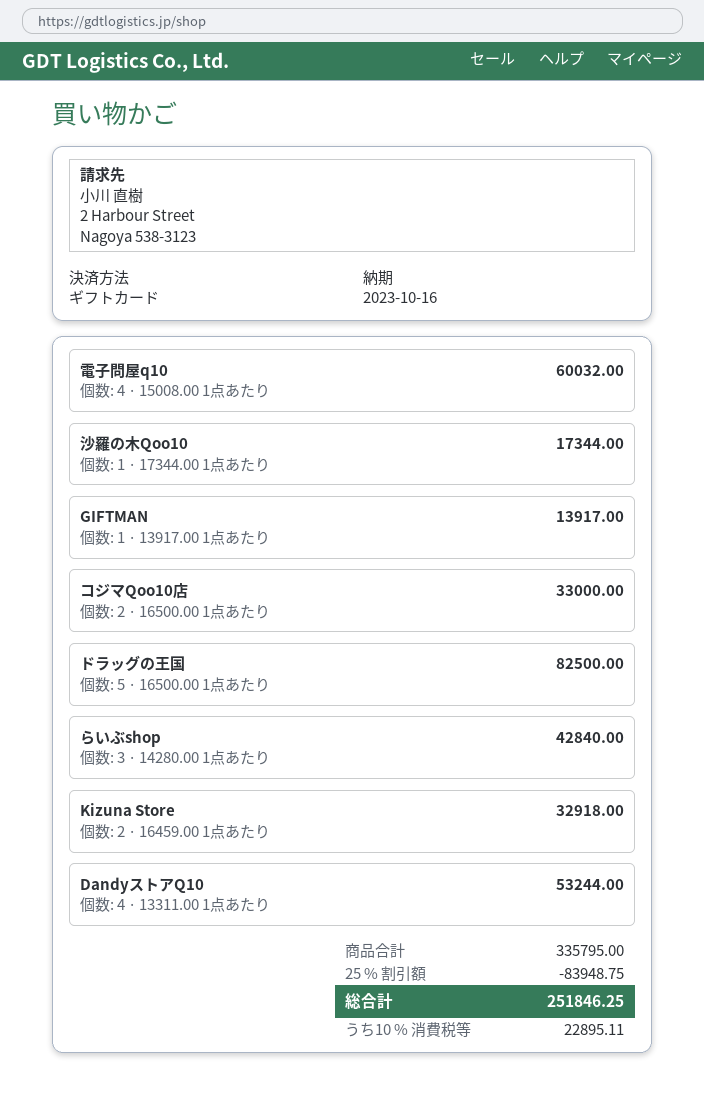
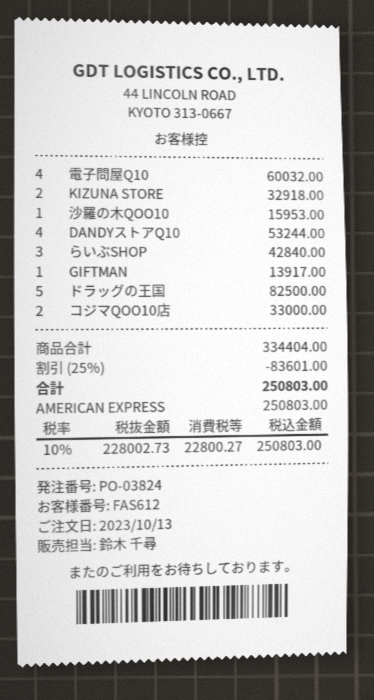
payment method: gift card -> American Express
沙羅の木Qoo10: 1 for 17344.00 -> 1 for 15953.00
subtotal: 335795.00 -> 334404.00
discount: 25% = 83948.75 -> 25% = 83601.00
tax: 10% = 22895.11 -> 10% = 22800.27
total: 251846.25 -> 250803.00

